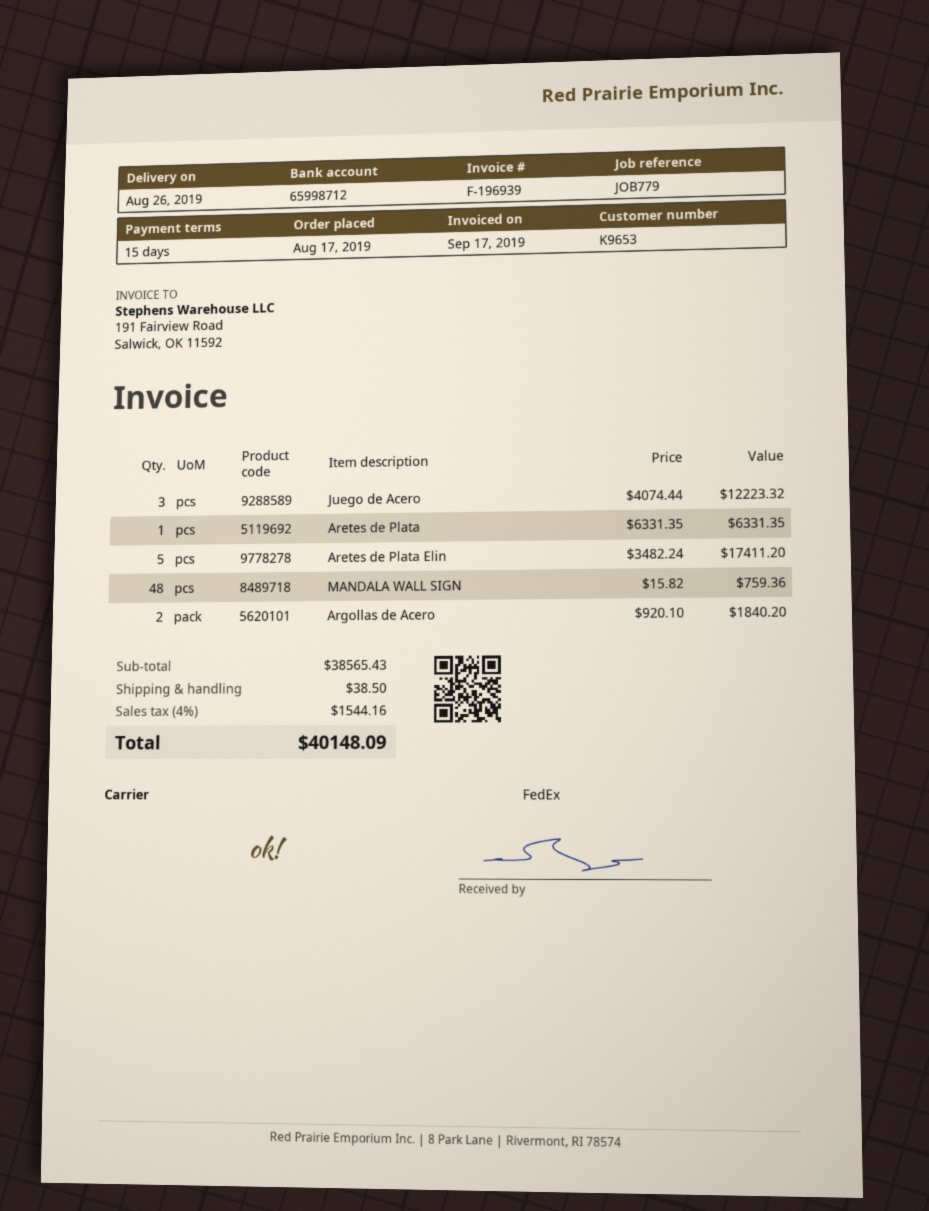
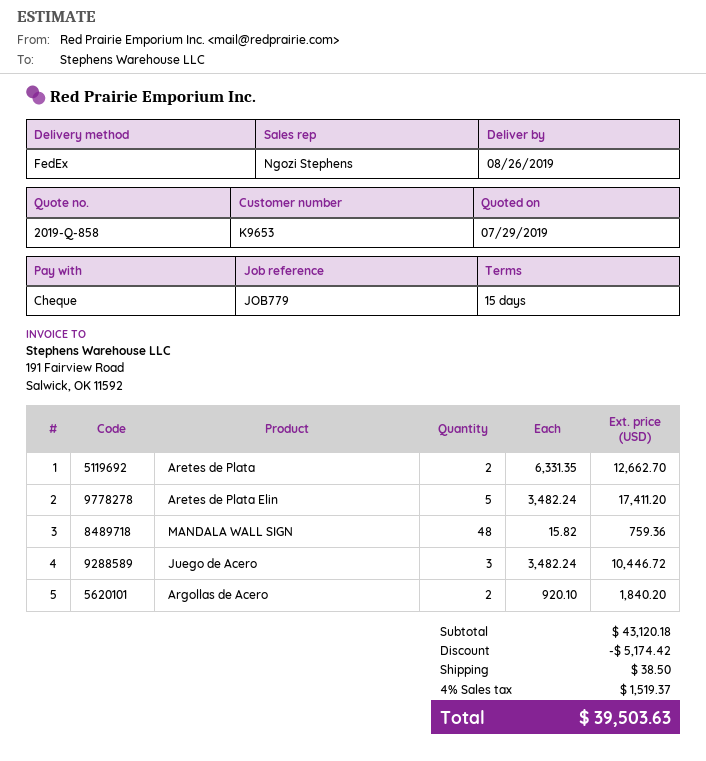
Juego de Acero: 3 x 4074.44 = 12223.32 -> 3 x 3482.24 = 10446.72
Aretes de Plata: 1 x 6331.35 = 6331.35 -> 2 x 6331.35 = 12662.70
subtotal: 38565.43 -> 43120.18
discount: none -> 5174.42
tax: 4% = 1544.16 -> 4% = 1519.37
total: 40148.09 -> 39503.63

